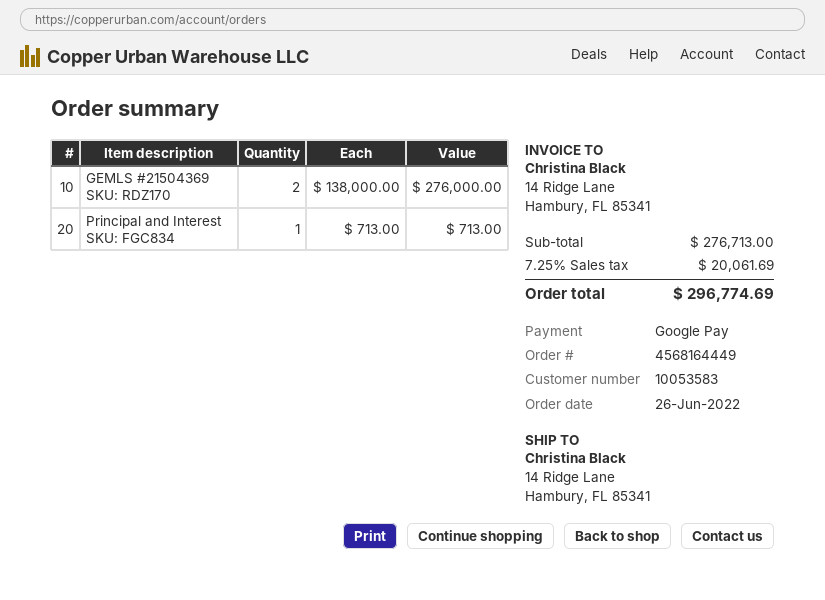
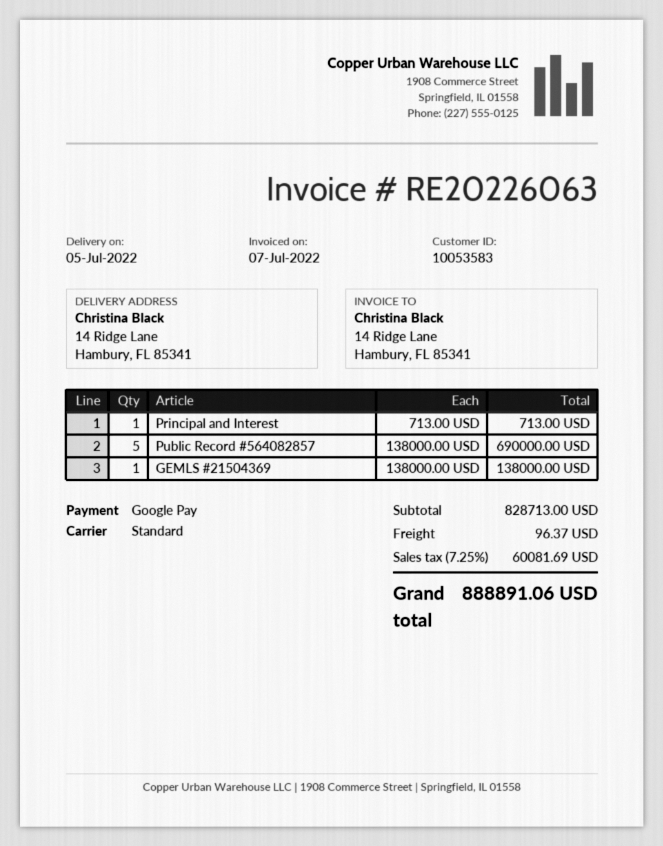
GEMLS #21504369: 2 x 138000.00 = 276000.00 -> 1 x 138000.00 = 138000.00
Public Record #564082857: none -> 5 x 138000.00 = 690000.00
subtotal: 276713.00 -> 828713.00
shipping: none -> 96.37
tax: 7.25% = 20061.69 -> 7.25% = 60081.69
total: 296774.69 -> 888891.06

